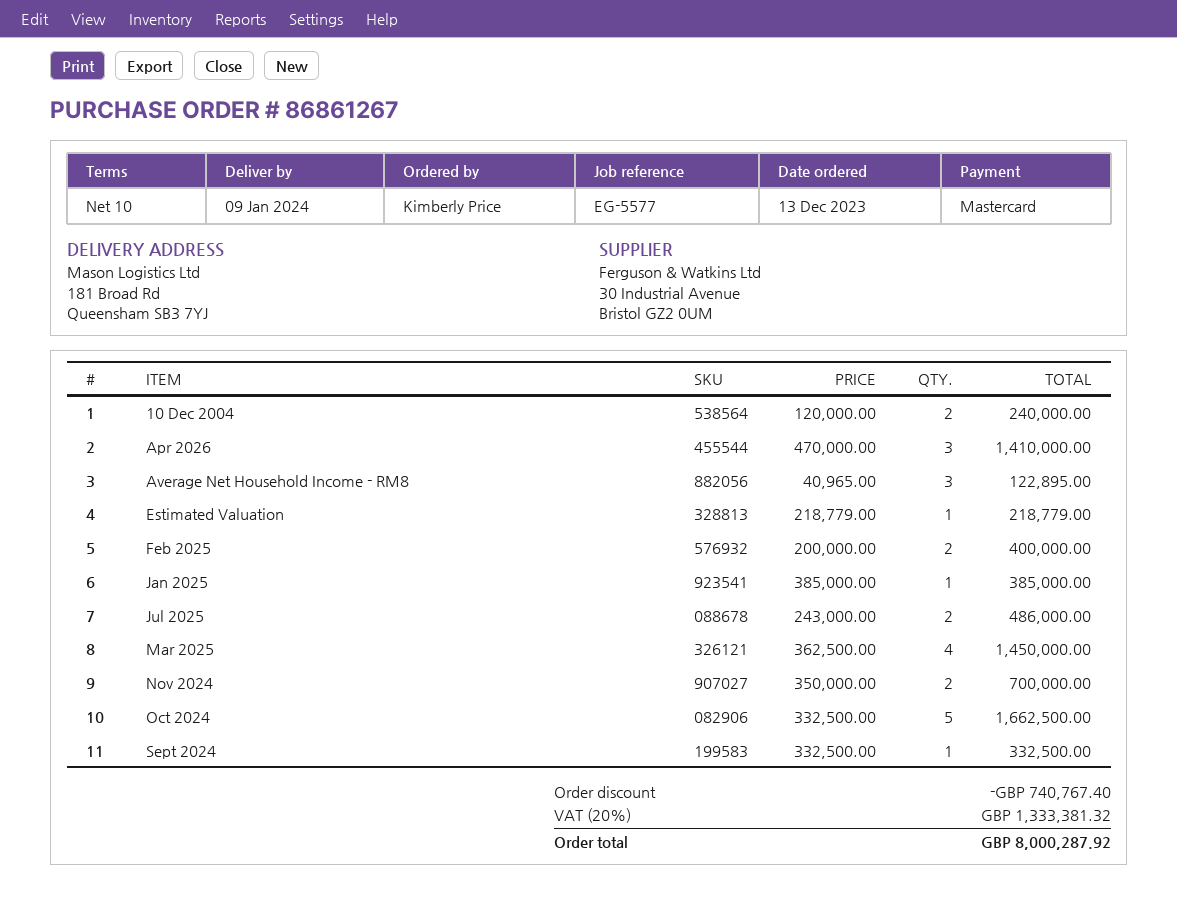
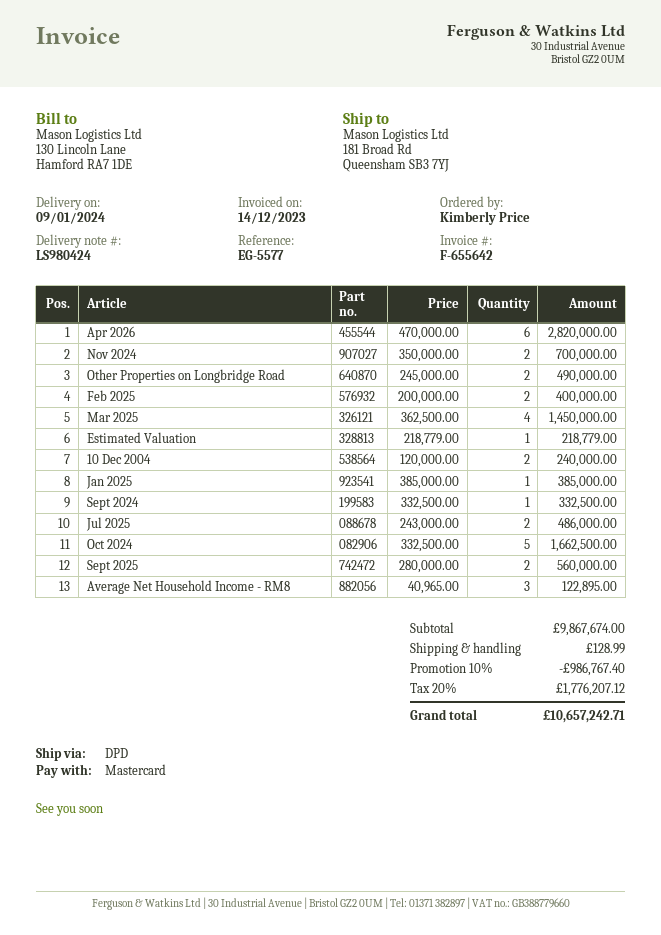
Apr 2026: 3 x 470000.00 = 1410000.00 -> 6 x 470000.00 = 2820000.00
Other Properties on Longbridge Road: none -> 2 x 245000.00 = 490000.00
Sept 2025: none -> 2 x 280000.00 = 560000.00
discount: 740767.40 -> 986767.40
shipping: none -> 128.99
tax: 20% = 1333381.32 -> 20% = 1776207.12
total: 8000287.92 -> 10657242.71

